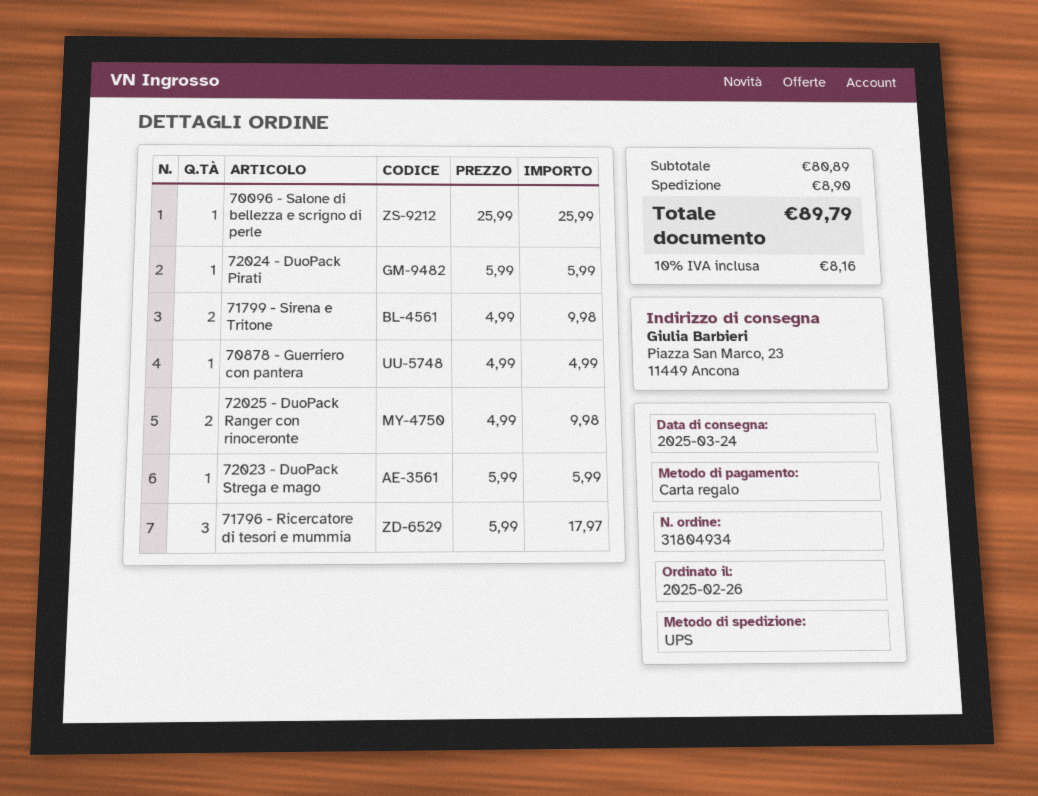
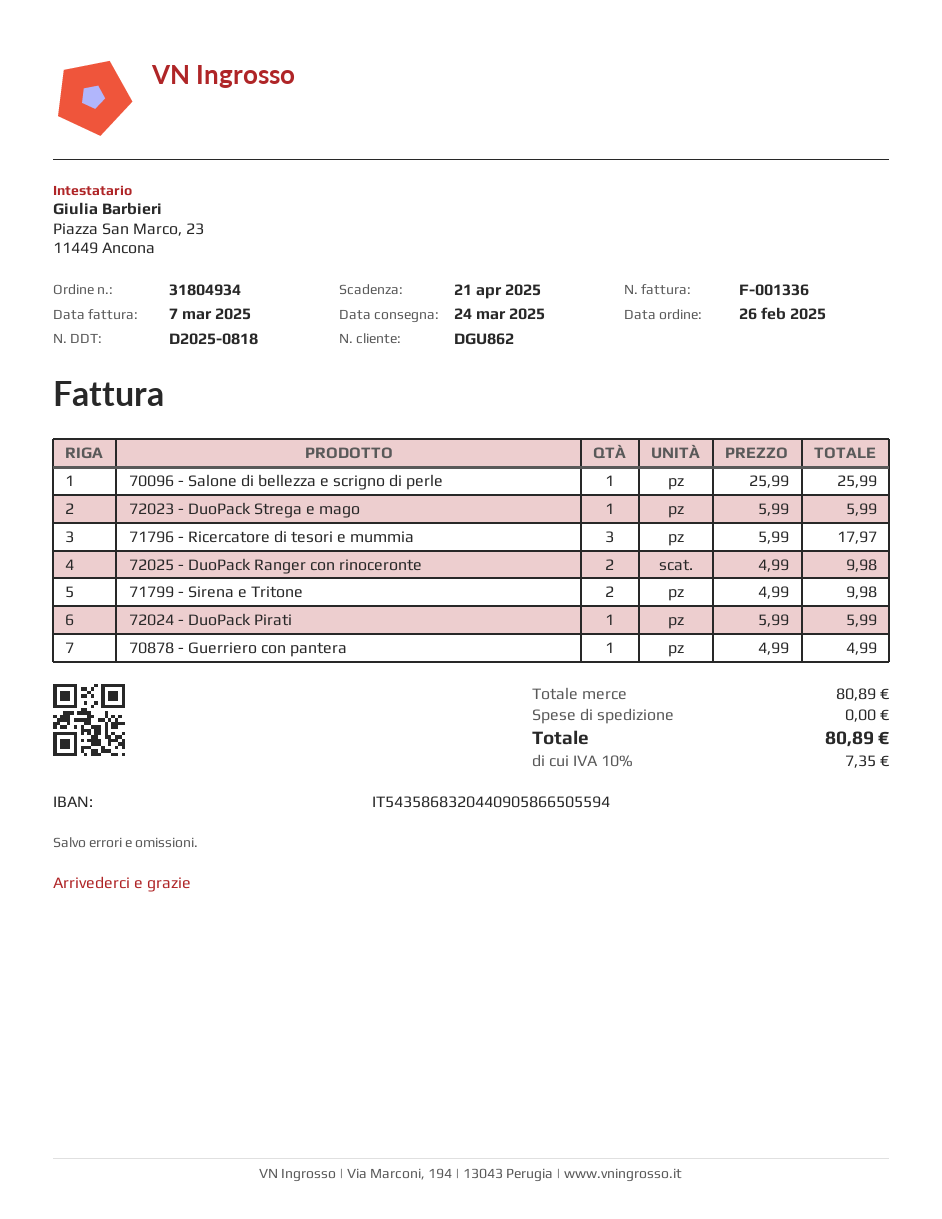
shipping: 8.90 -> 0.00
tax: 10% = 8.16 -> 10% = 7.35
total: 89.79 -> 80.89

